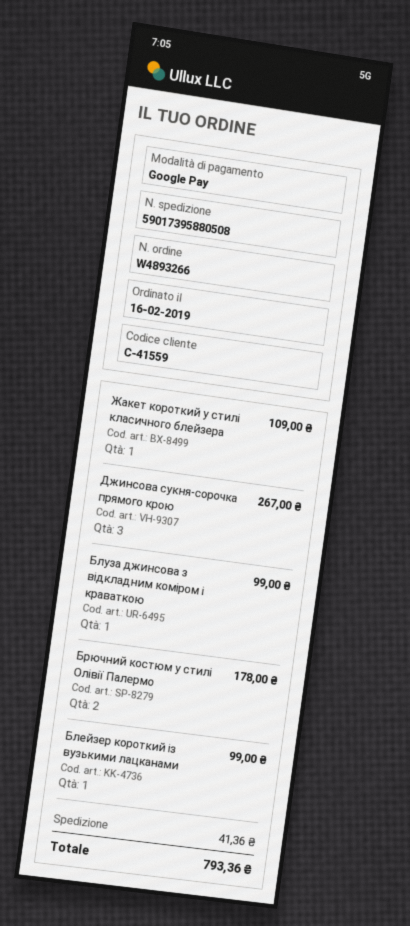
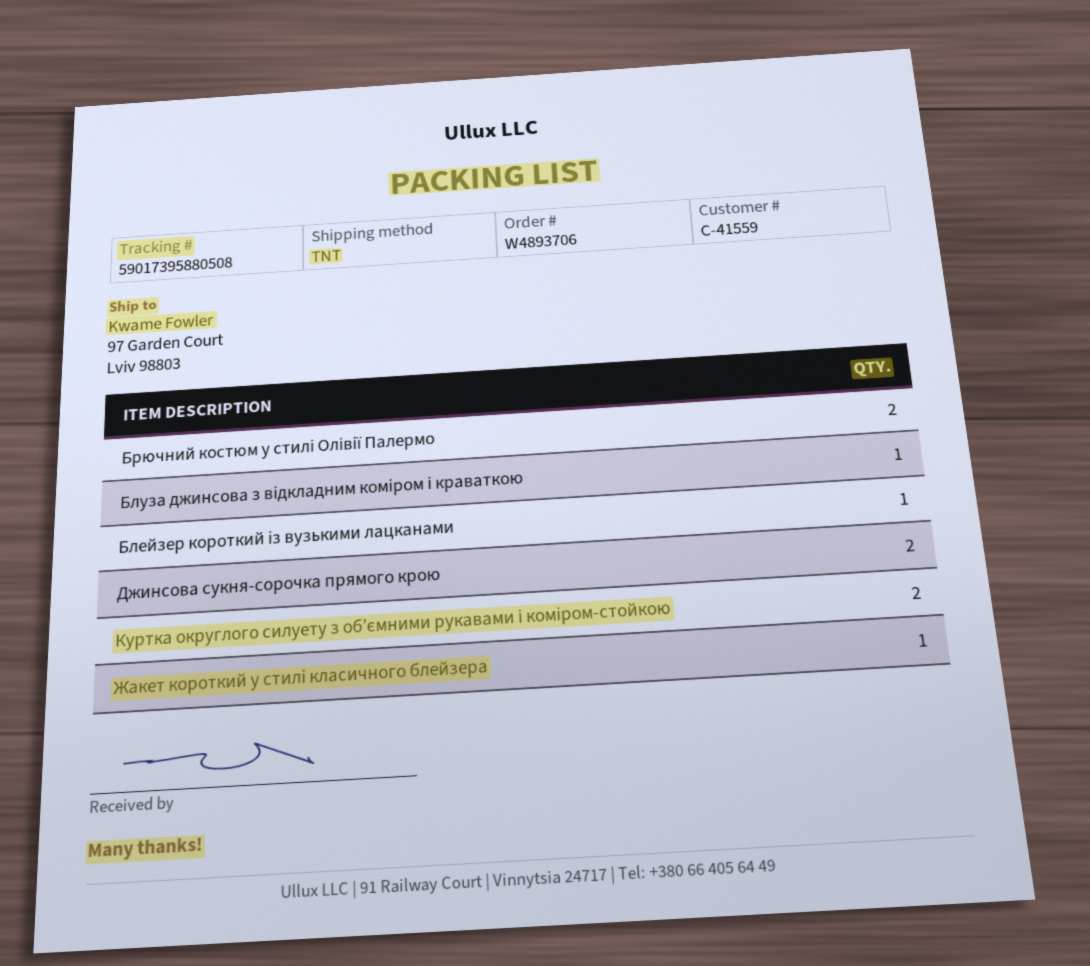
order number: W4893266 -> W4893706
Джинсова сукня-сорочка прямого крою: 3 -> 2
Куртка округлого силуету з об’ємними рукавами і коміром-стойкою: none -> 2

